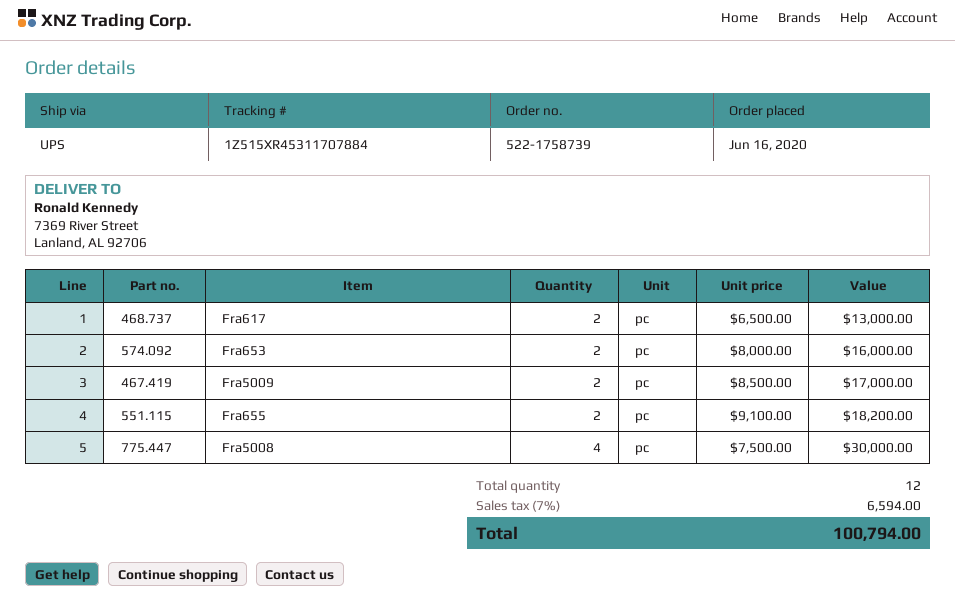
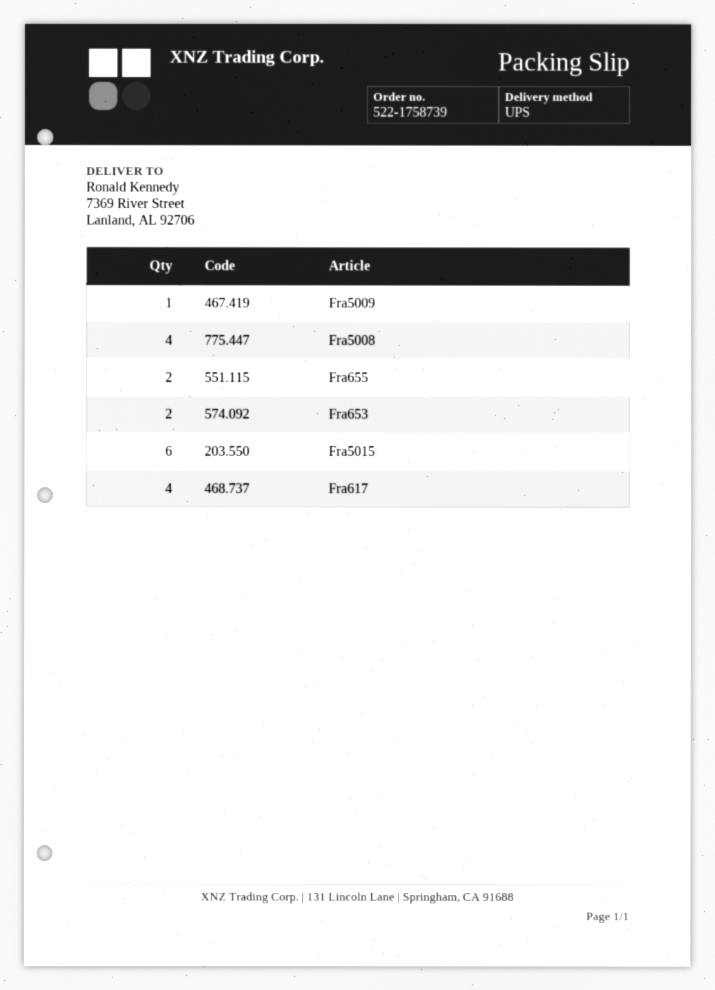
Fra617: 2 -> 4
Fra5009: 2 -> 1
Fra5015: none -> 6

